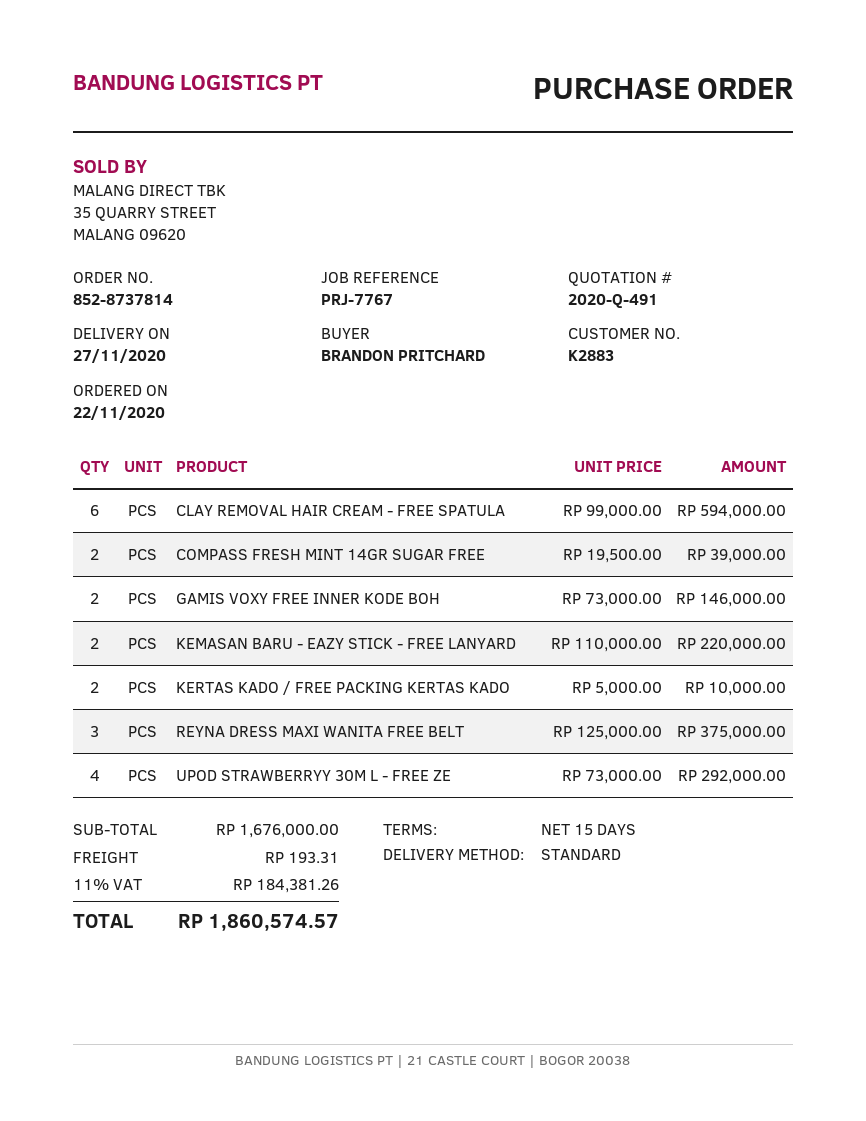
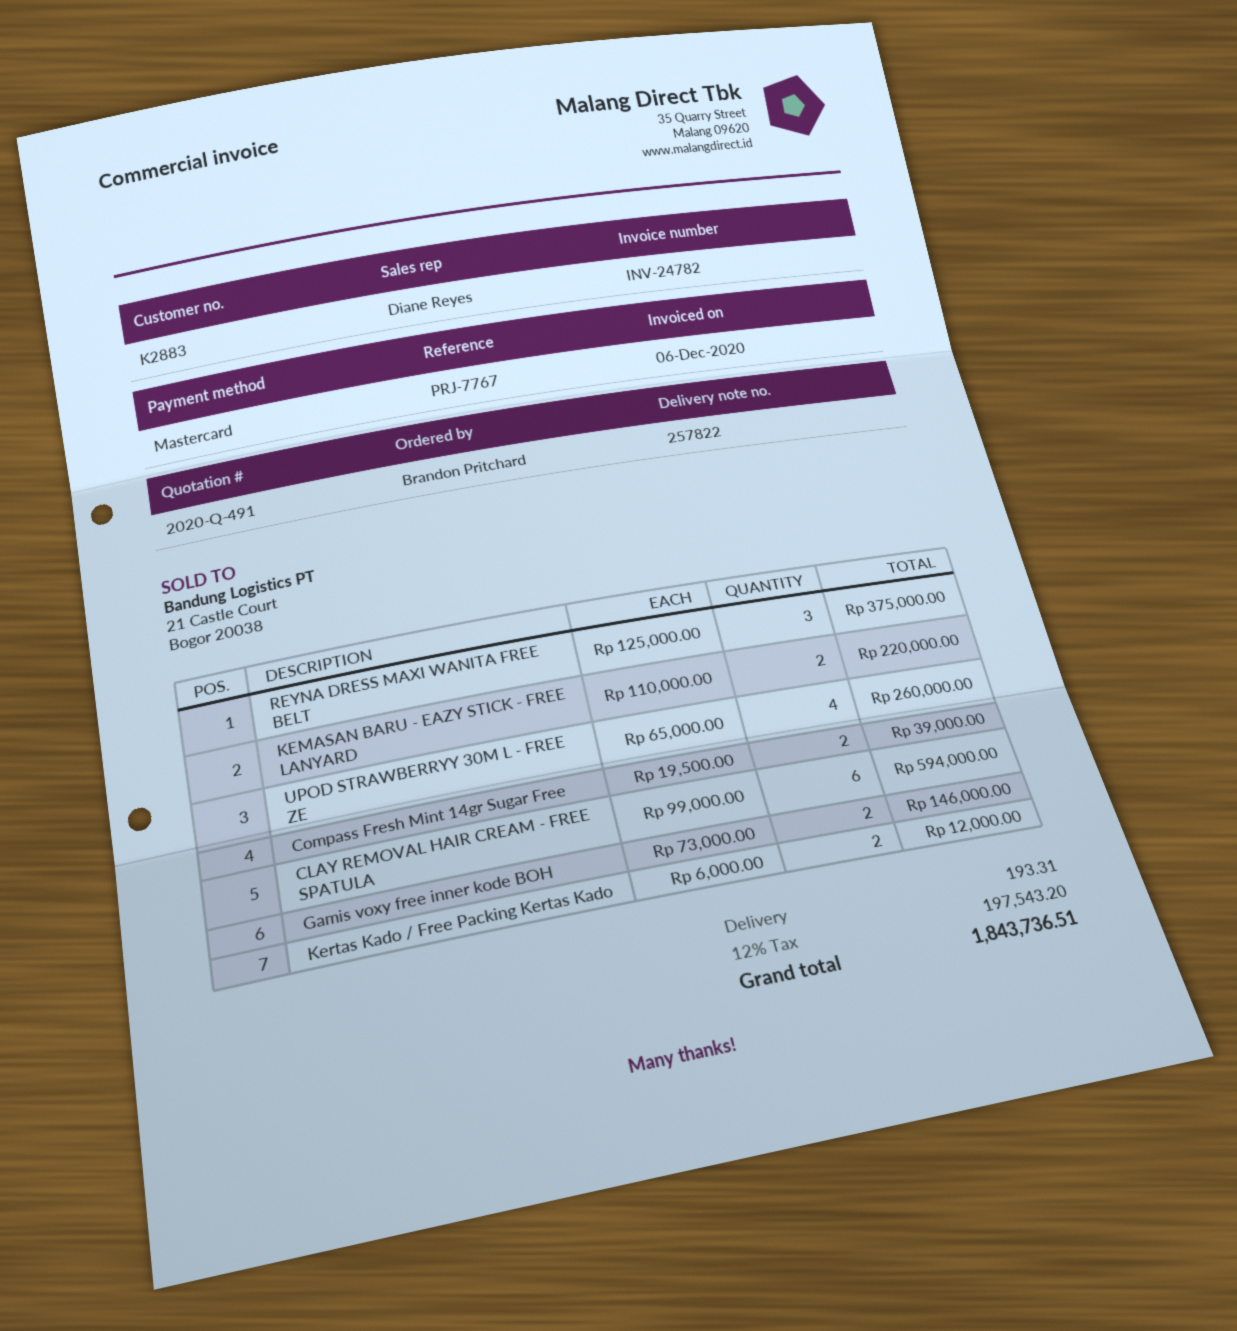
KERTAS KADO / FREE PACKING KERTAS KADO: 2 x 5000.00 = 10000.00 -> 2 x 6000.00 = 12000.00
UPOD STRAWBERRYY 30M L - FREE ZE: 4 x 73000.00 = 292000.00 -> 4 x 65000.00 = 260000.00
tax: 11% = 184381.26 -> 12% = 197543.20
total: 1860574.57 -> 1843736.51

